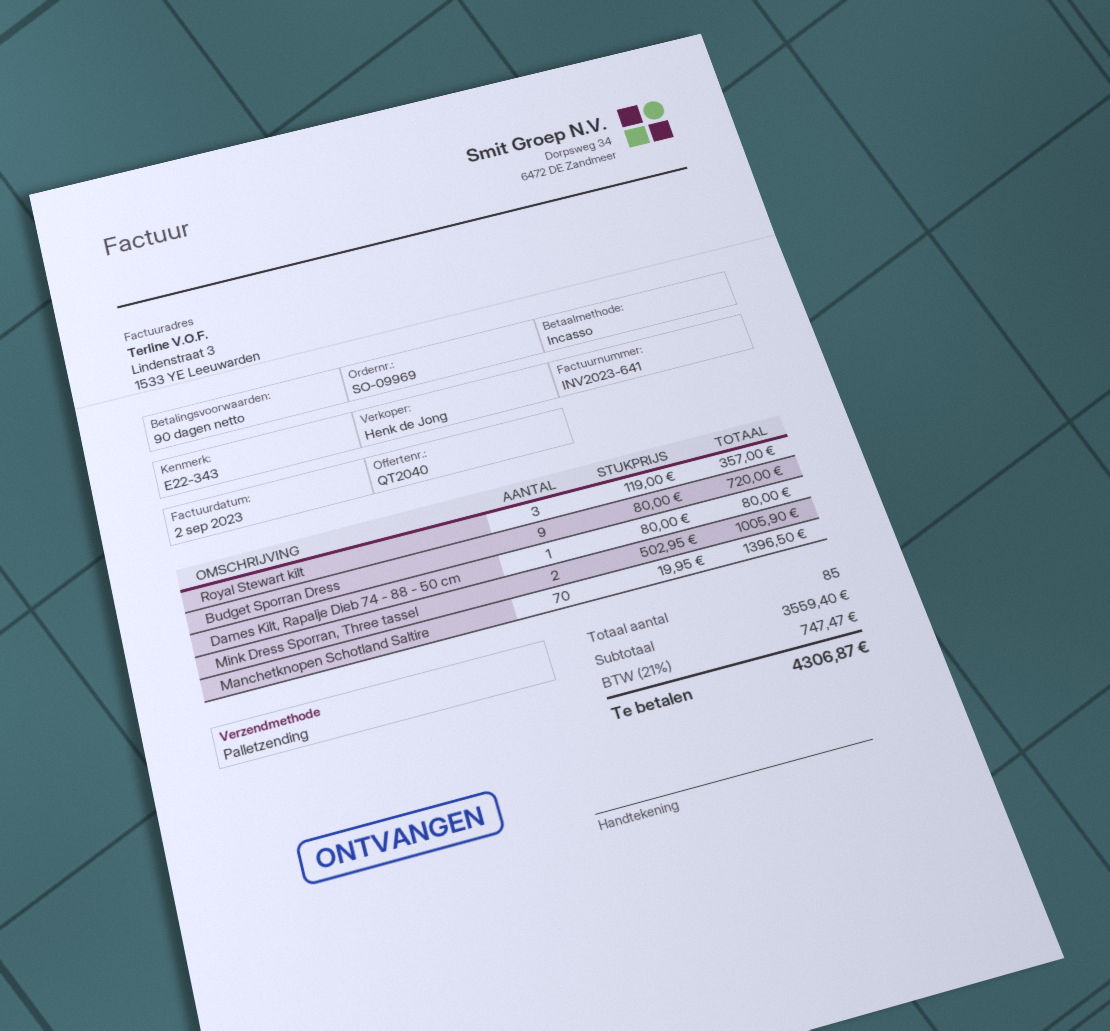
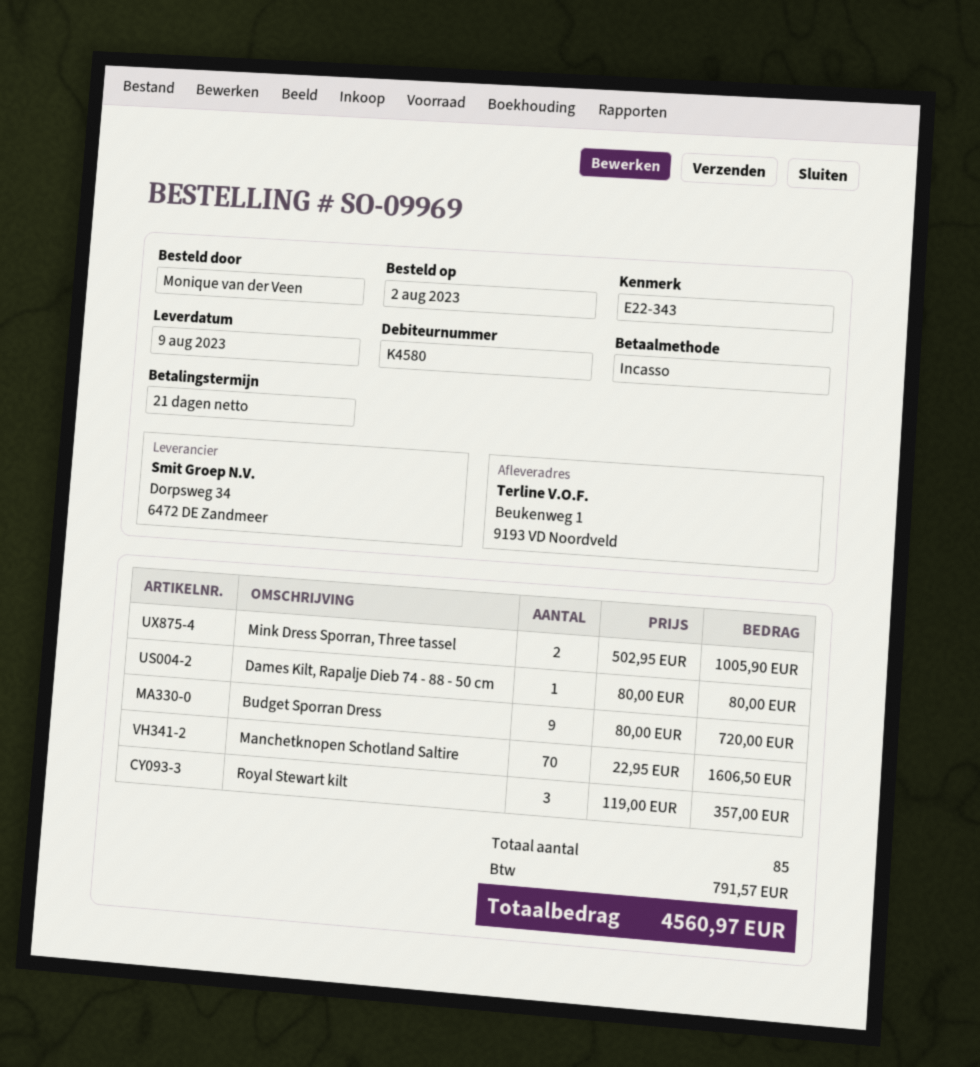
payment terms: 90 days -> 21 days
Manchetknopen Schotland Saltire: 70 x 19.95 = 1396.50 -> 70 x 22.95 = 1606.50
tax: 747.47 -> 791.57
total: 4306.87 -> 4560.97

